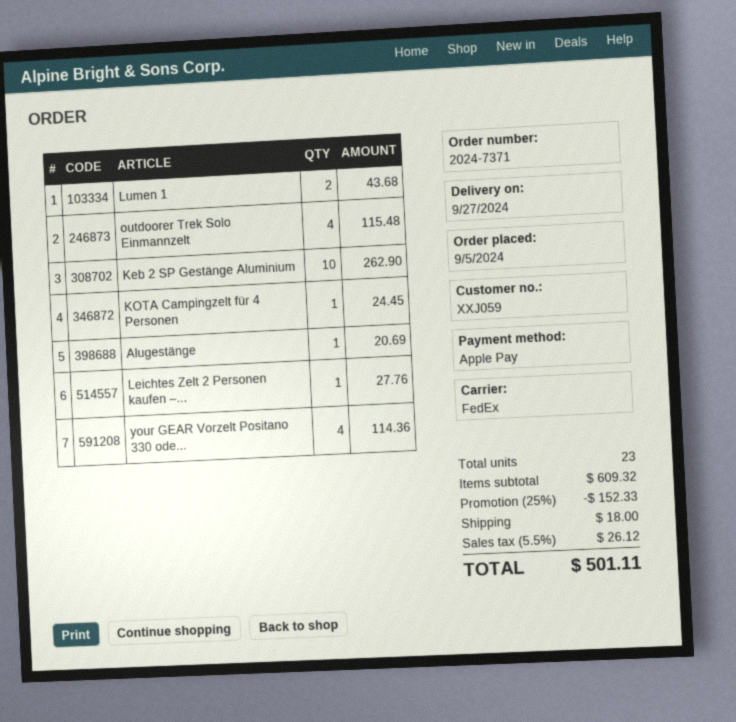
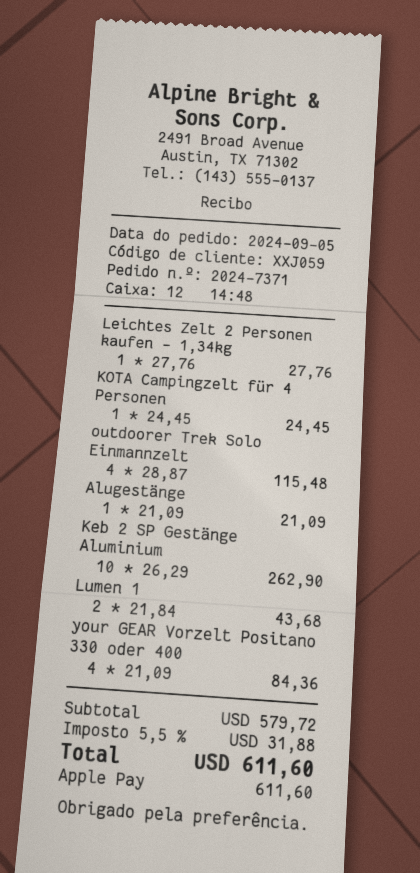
Alugestänge: 1 for 20.69 -> 1 for 21.09
your GEAR Vorzelt Positano 330 ode...: 4 for 114.36 -> 4 for 84.36
subtotal: 609.32 -> 579.72
discount: 25% = 152.33 -> none
shipping: 18.00 -> none
tax: 5.5% = 26.12 -> 5.5% = 31.88
total: 501.11 -> 611.60

